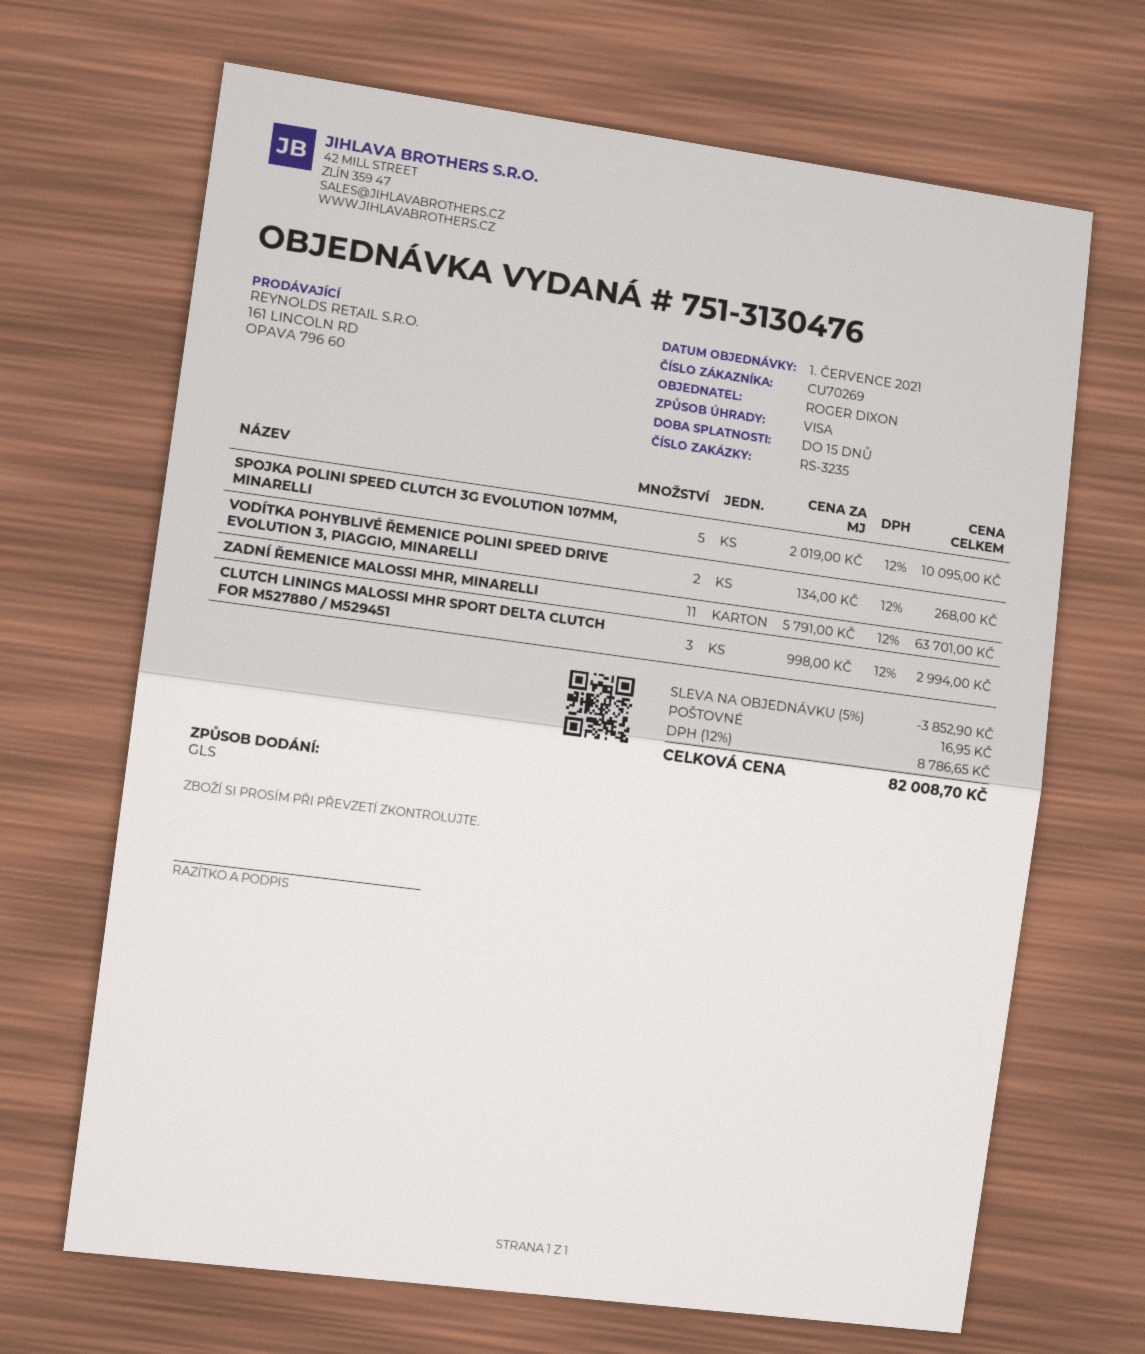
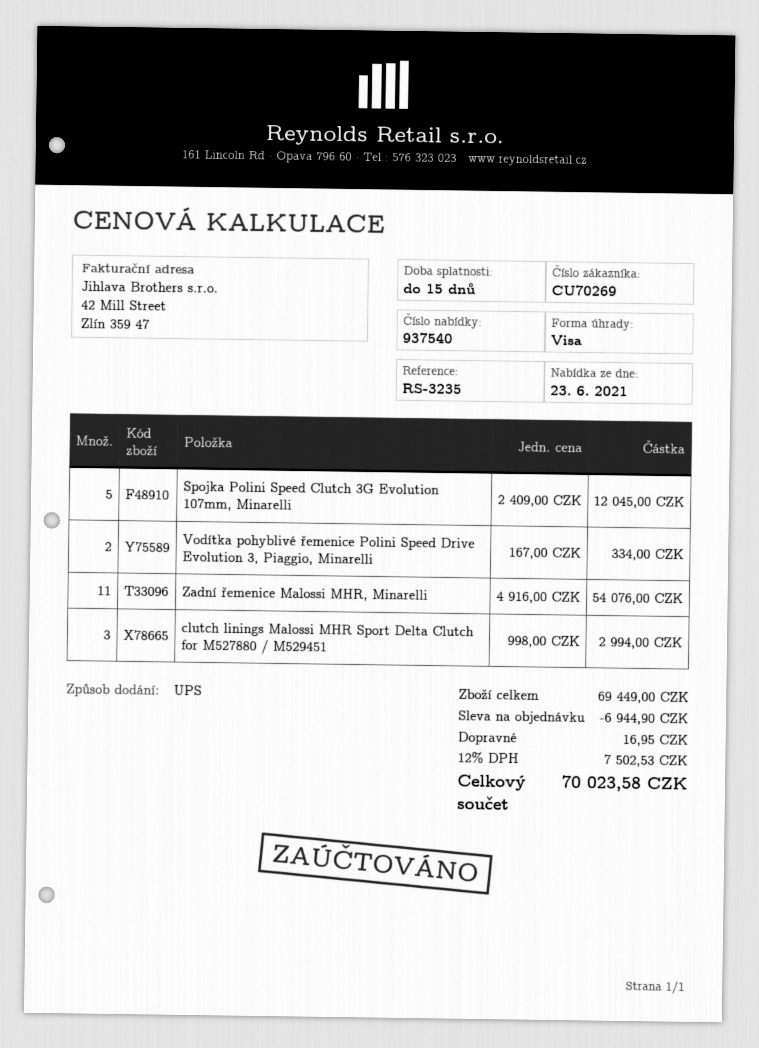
shipping method: GLS -> UPS
SPOJKA POLINI SPEED CLUTCH 3G EVOLUTION 107MM, MINARELLI: 5 x 2019.00 = 10095.00 -> 5 x 2409.00 = 12045.00
VODÍTKA POHYBLIVÉ ŘEMENICE POLINI SPEED DRIVE EVOLUTION 3, PIAGGIO, MINARELLI: 2 x 134.00 = 268.00 -> 2 x 167.00 = 334.00
ZADNÍ ŘEMENICE MALOSSI MHR, MINARELLI: 11 x 5791.00 = 63701.00 -> 11 x 4916.00 = 54076.00
discount: 3852.90 -> 6944.90
tax: 12% = 8786.65 -> 12% = 7502.53
total: 82008.70 -> 70023.58

